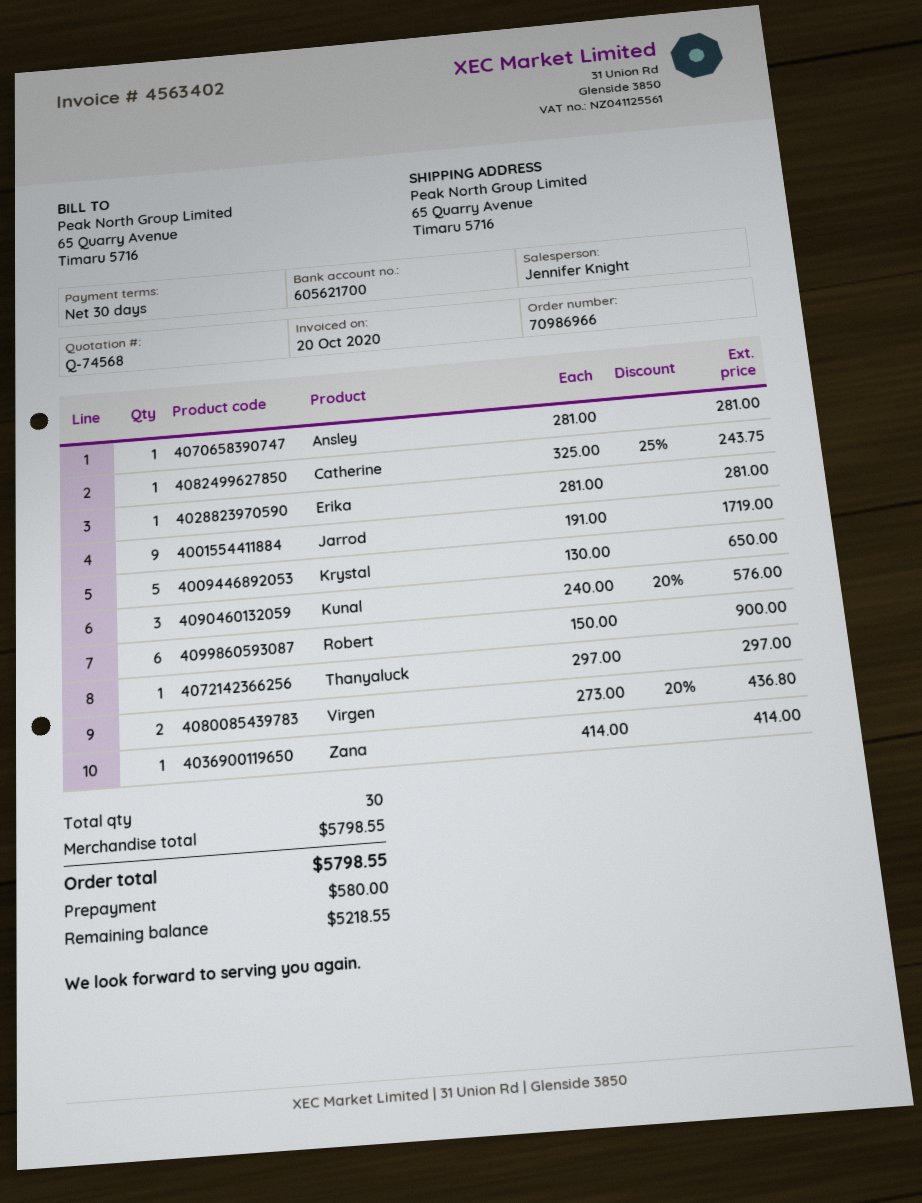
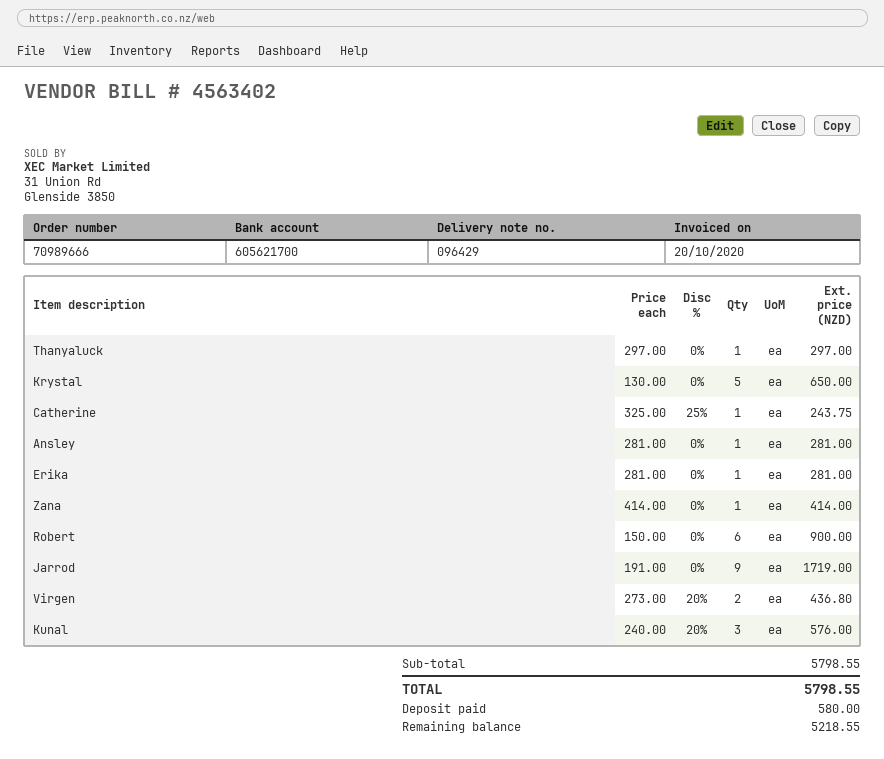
order number: 70986966 -> 70989666

